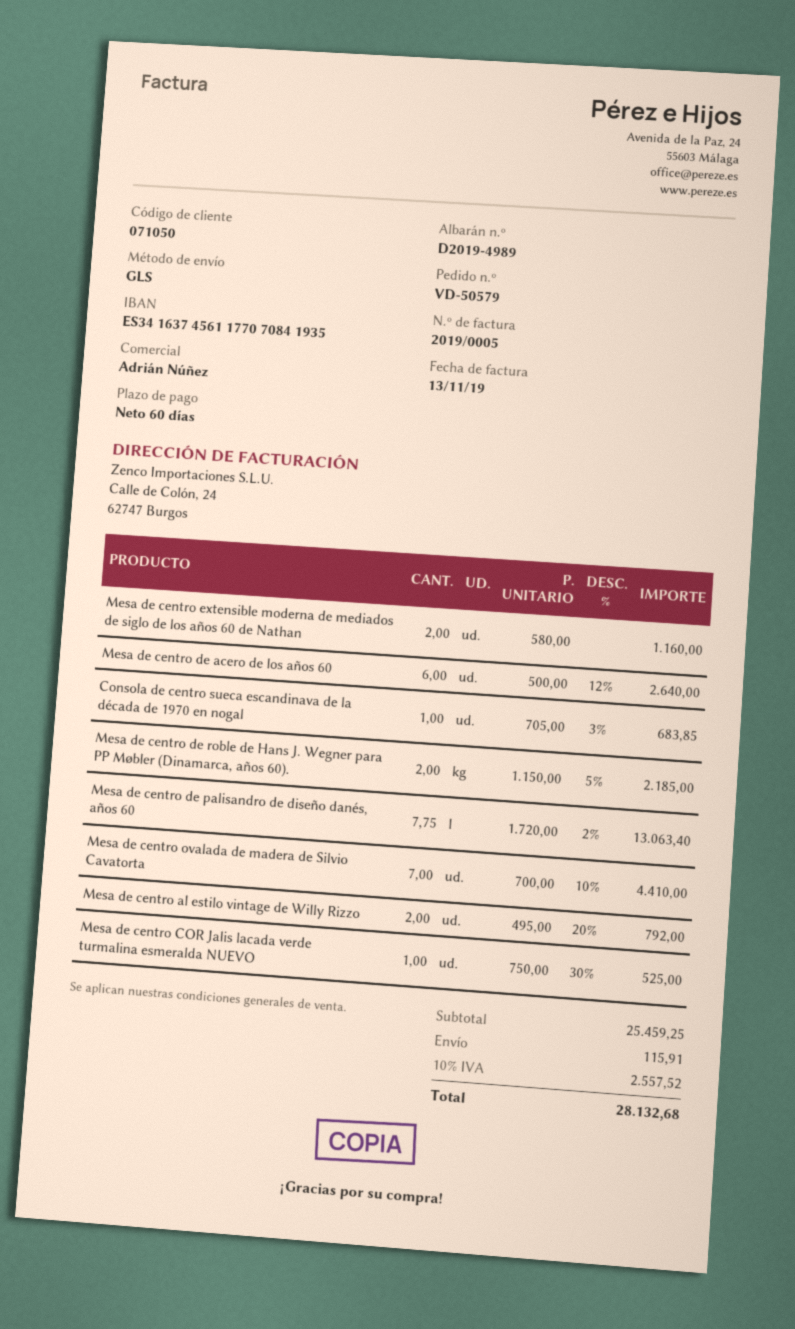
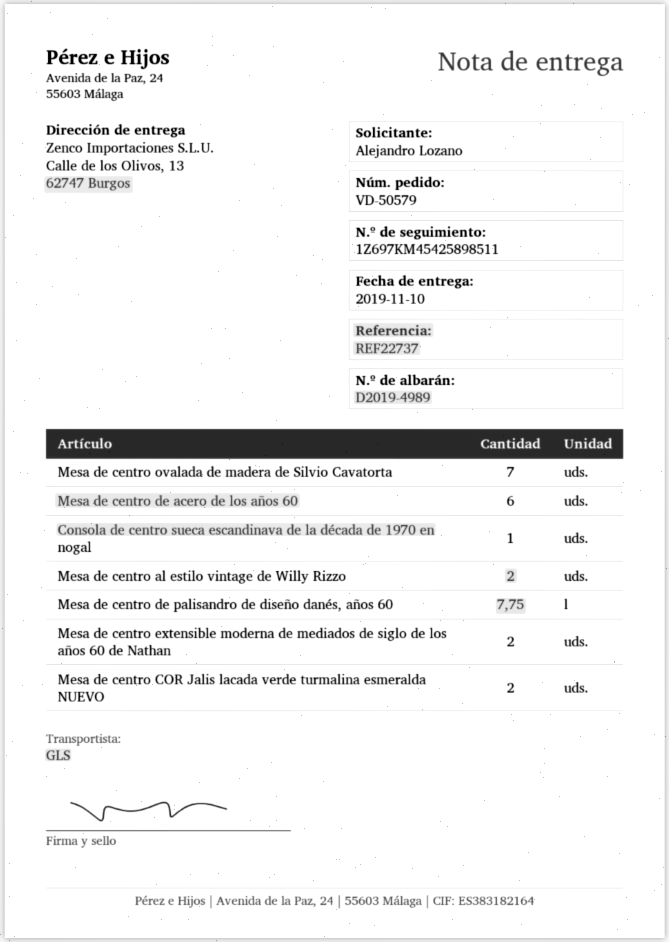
Mesa de centro de roble de Hans J. Wegner para PP Møbler (Dinamarca, años 60).: 2 -> none
Mesa de centro COR Jalis lacada verde turmalina esmeralda NUEVO: 1 -> 2

